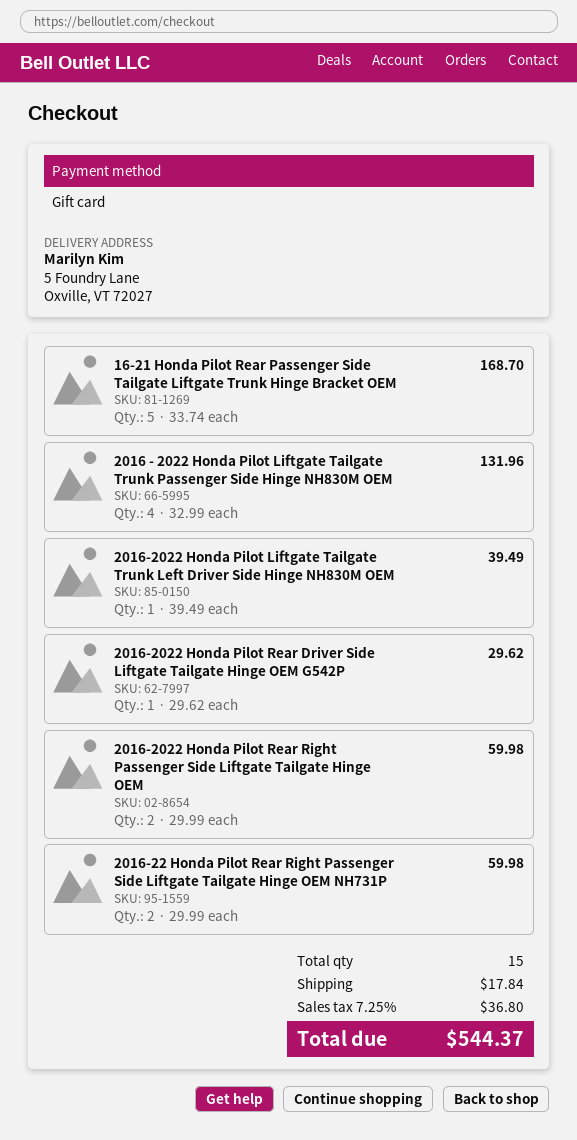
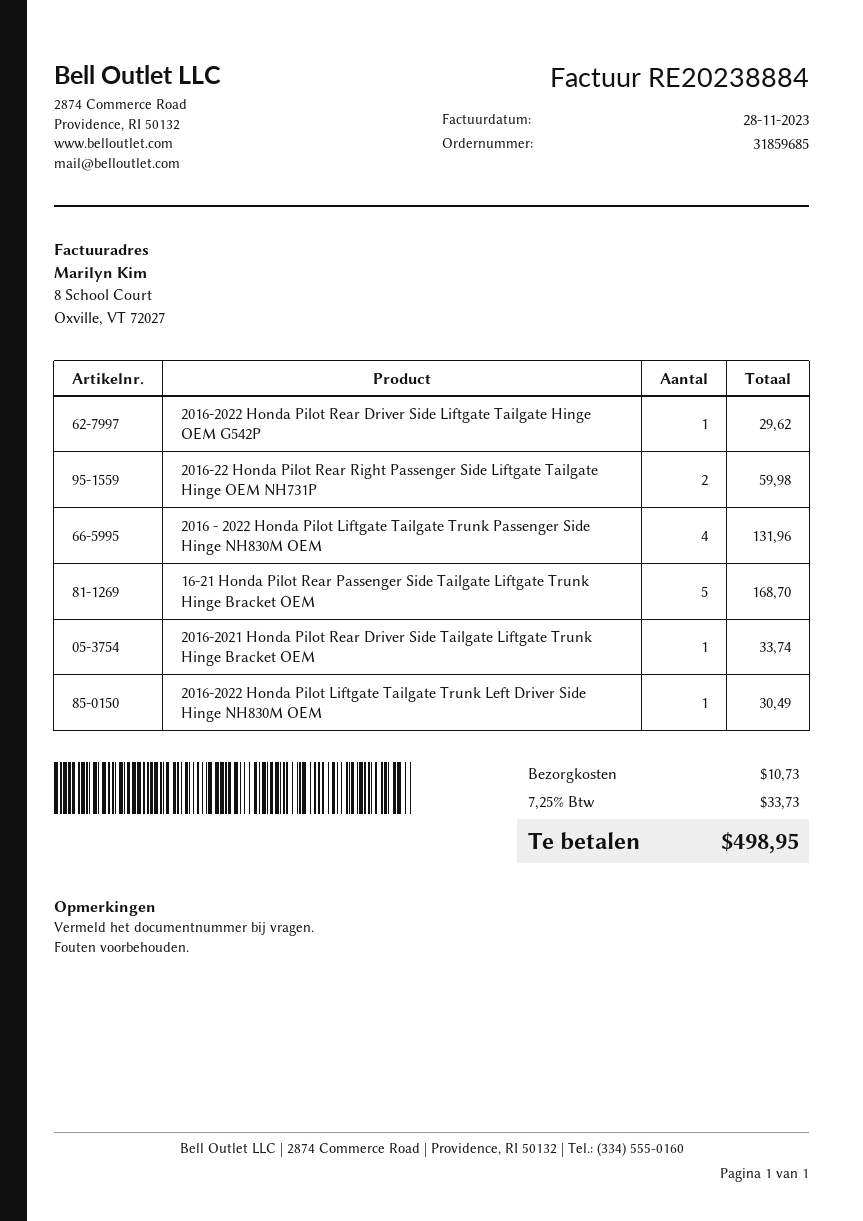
2016-2022 Honda Pilot Liftgate Tailgate Trunk Left Driver Side Hinge NH830M OEM: 1 for 39.49 -> 1 for 30.49
2016-2022 Honda Pilot Rear Right Passenger Side Liftgate Tailgate Hinge OEM: 2 for 59.98 -> none
2016-2021 Honda Pilot Rear Driver Side Tailgate Liftgate Trunk Hinge Bracket OEM: none -> 1 for 33.74
shipping: 17.84 -> 10.73
tax: 7.25% = 36.80 -> 7.25% = 33.73
total: 544.37 -> 498.95

